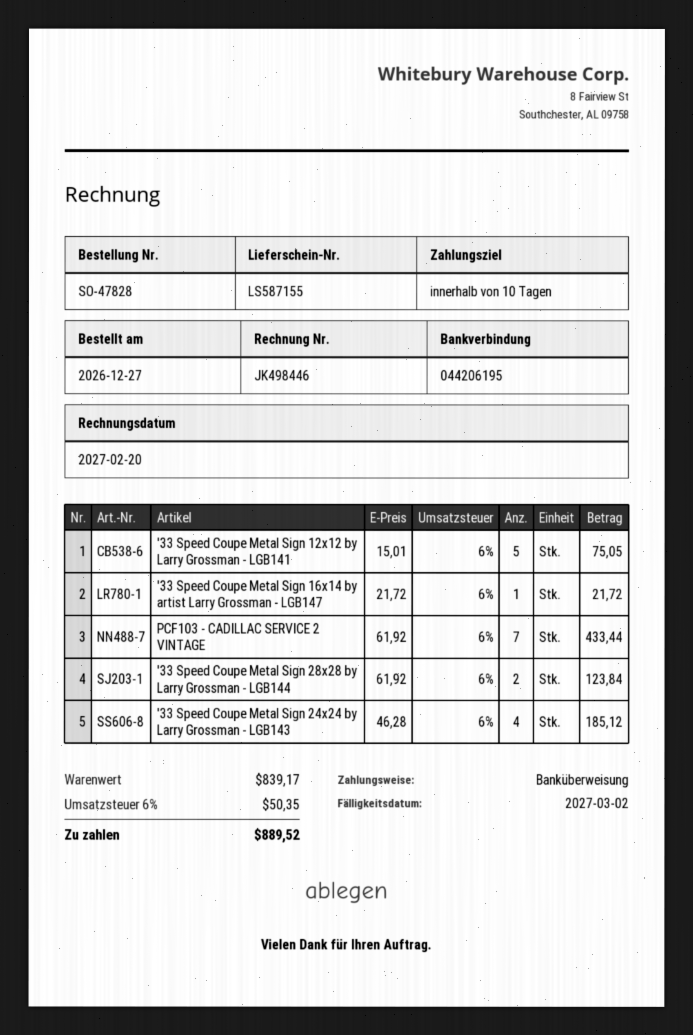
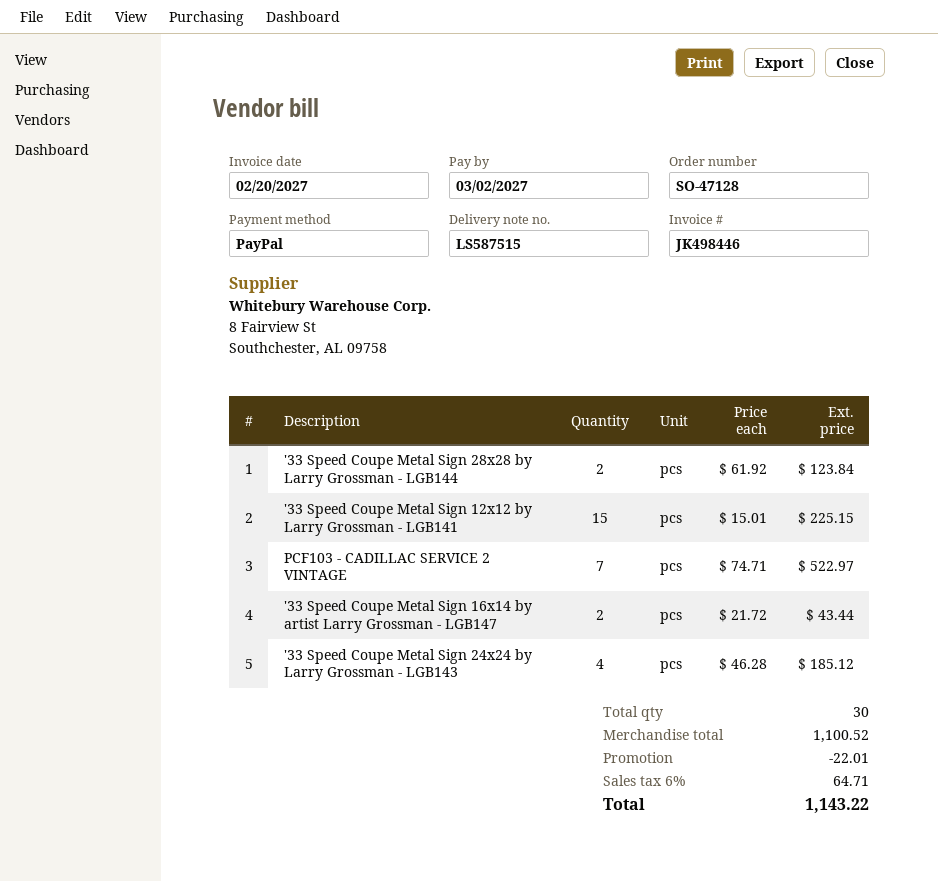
order number: SO-47828 -> SO-47128
delivery note number: LS587155 -> LS587515
payment method: bank transfer -> PayPal
'33 Speed Coupe Metal Sign 12x12 by Larry Grossman - LGB141: 5 x 15.01 = 75.05 -> 15 x 15.01 = 225.15
'33 Speed Coupe Metal Sign 16x14 by artist Larry Grossman - LGB147: 1 x 21.72 = 21.72 -> 2 x 21.72 = 43.44
PCF103 - CADILLAC SERVICE 2 VINTAGE: 7 x 61.92 = 433.44 -> 7 x 74.71 = 522.97
subtotal: 839.17 -> 1100.52
discount: none -> 22.01
tax: 6% = 50.35 -> 6% = 64.71
total: 889.52 -> 1143.22

